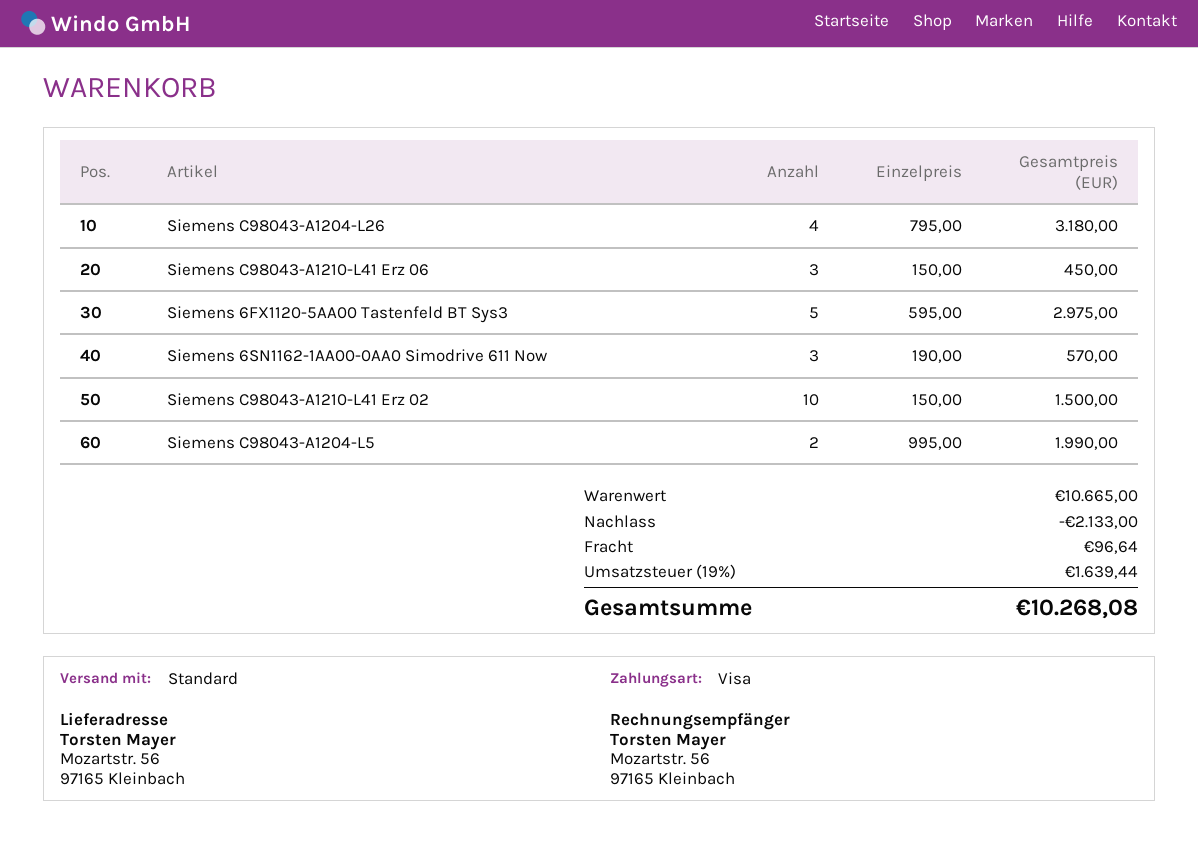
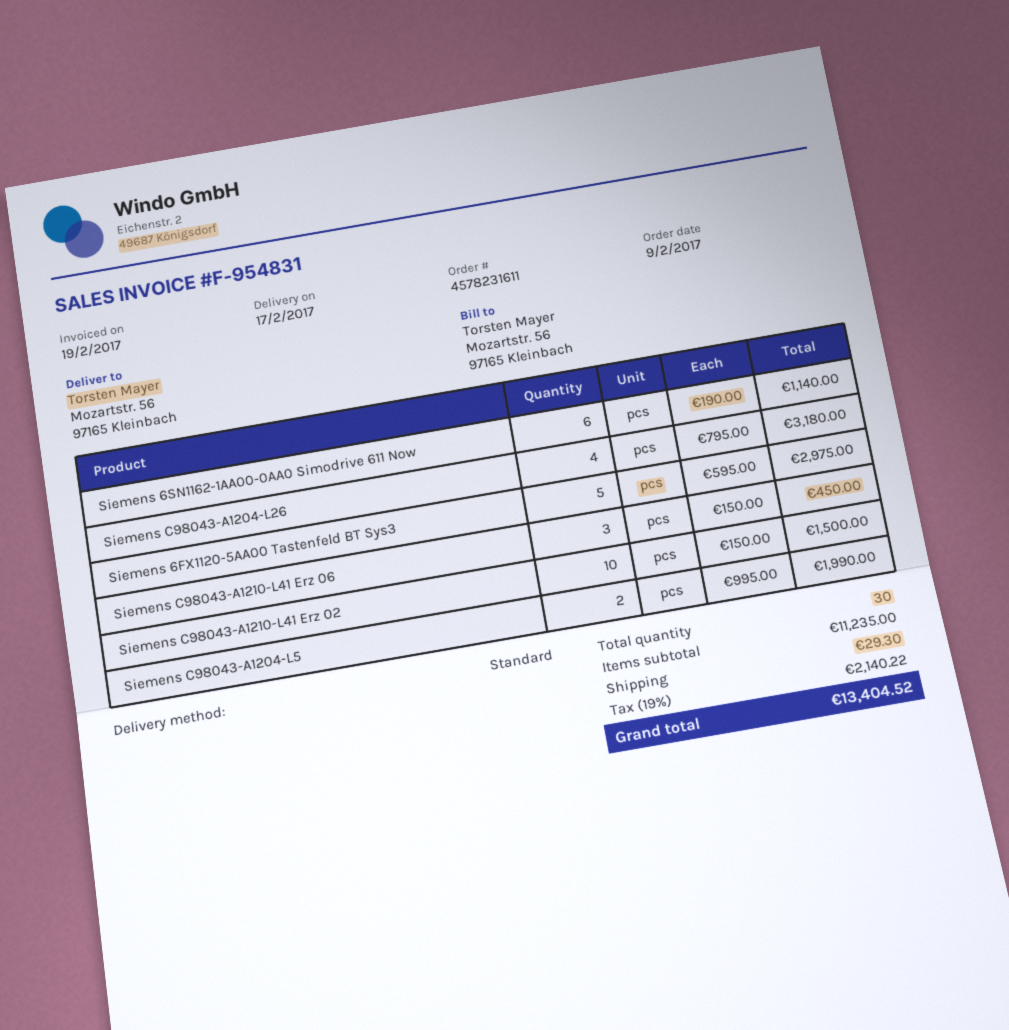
Siemens 6SN1162-1AA00-0AA0 Simodrive 611 Now: 3 x 190.00 = 570.00 -> 6 x 190.00 = 1140.00
subtotal: 10665.00 -> 11235.00
discount: 2133.00 -> none
shipping: 96.64 -> 29.30
tax: 19% = 1639.44 -> 19% = 2140.22
total: 10268.08 -> 13404.52

